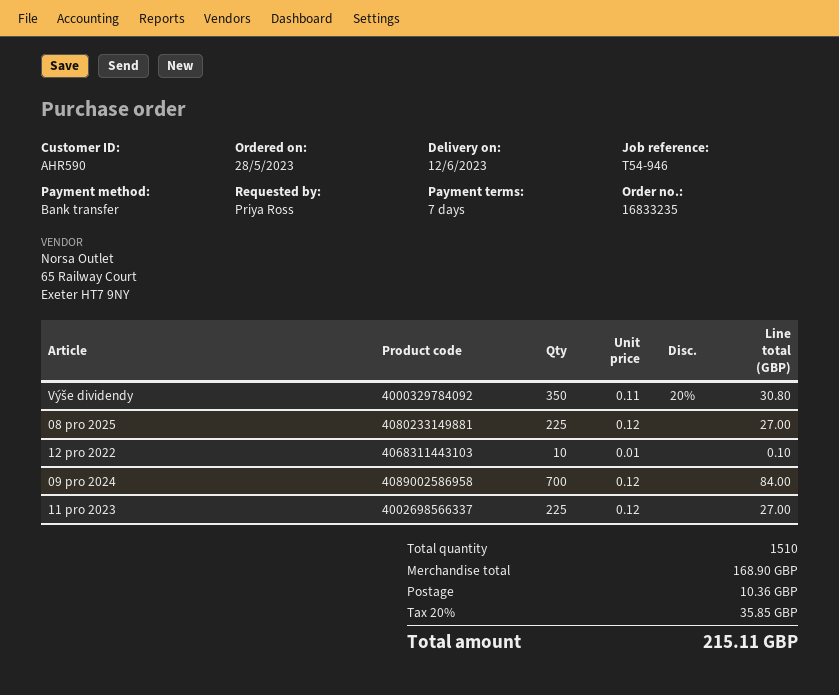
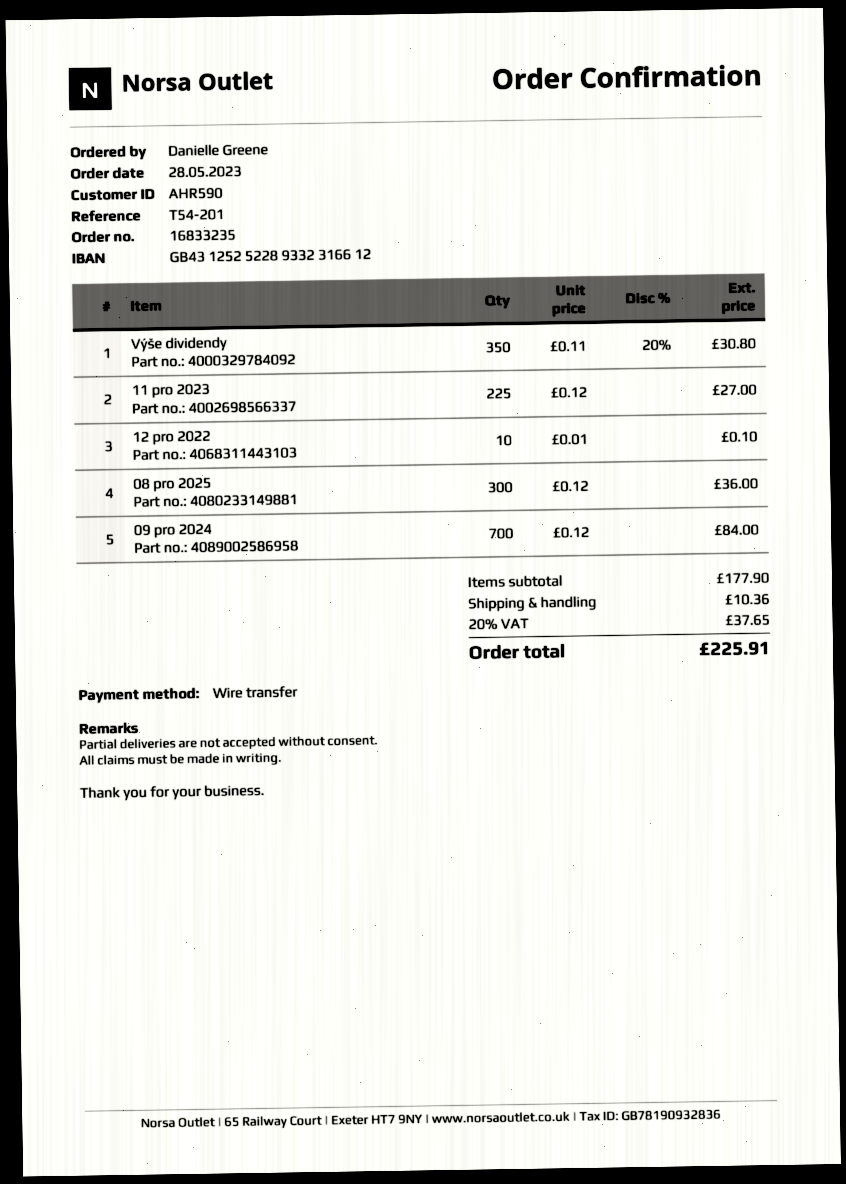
reference: T54-946 -> T54-201
ordered by: Priya Ross -> Danielle Greene
08 pro 2025: 225 x 0.12 = 27.00 -> 300 x 0.12 = 36.00
subtotal: 168.90 -> 177.90
tax: 20% = 35.85 -> 20% = 37.65
total: 215.11 -> 225.91

